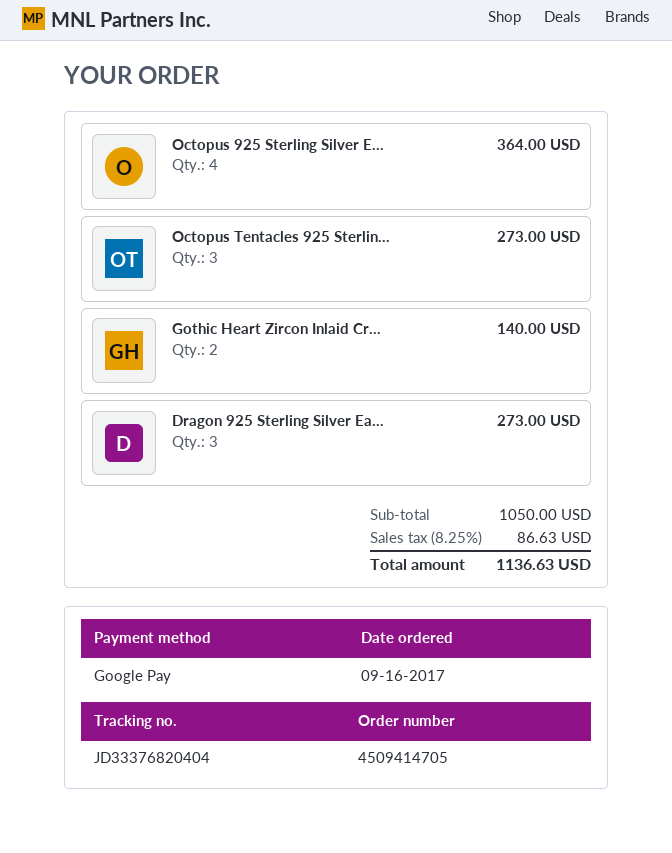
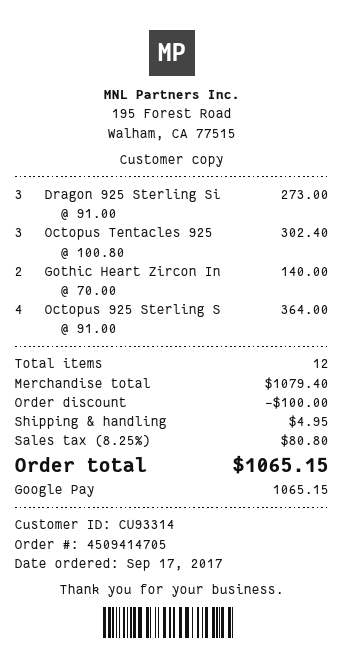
order date: 2017-09-16 -> 2017-09-17
Octopus Tentacles 925 Sterlin...: 3 for 273.00 -> 3 for 302.40
subtotal: 1050.00 -> 1079.40
discount: none -> 100.00
shipping: none -> 4.95
tax: 8.25% = 86.63 -> 8.25% = 80.80
total: 1136.63 -> 1065.15

